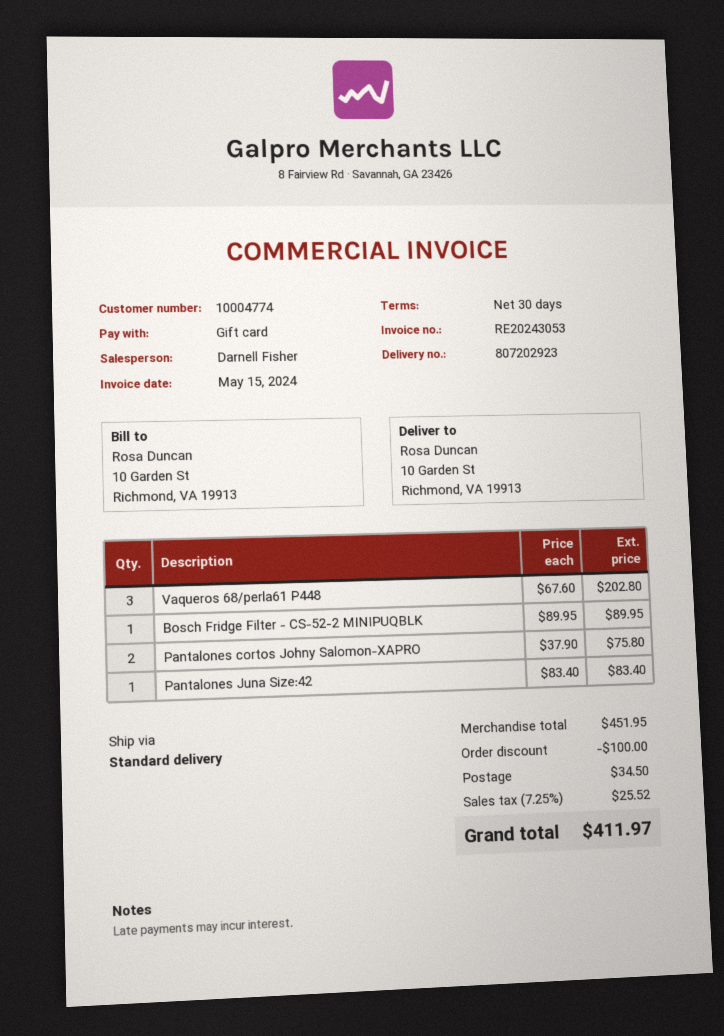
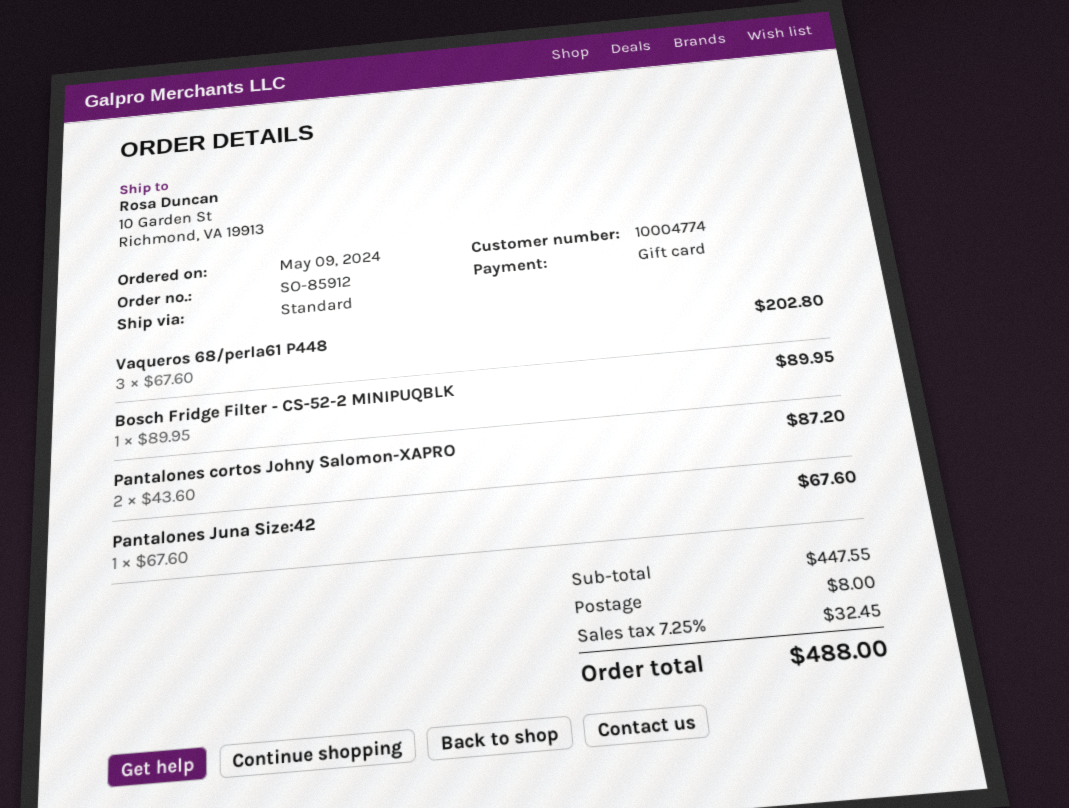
Pantalones cortos Johny Salomon-XAPRO: 2 x 37.90 = 75.80 -> 2 x 43.60 = 87.20
Pantalones Juna Size:42: 1 x 83.40 = 83.40 -> 1 x 67.60 = 67.60
subtotal: 451.95 -> 447.55
discount: 100.00 -> none
shipping: 34.50 -> 8.00
tax: 7.25% = 25.52 -> 7.25% = 32.45
total: 411.97 -> 488.00

